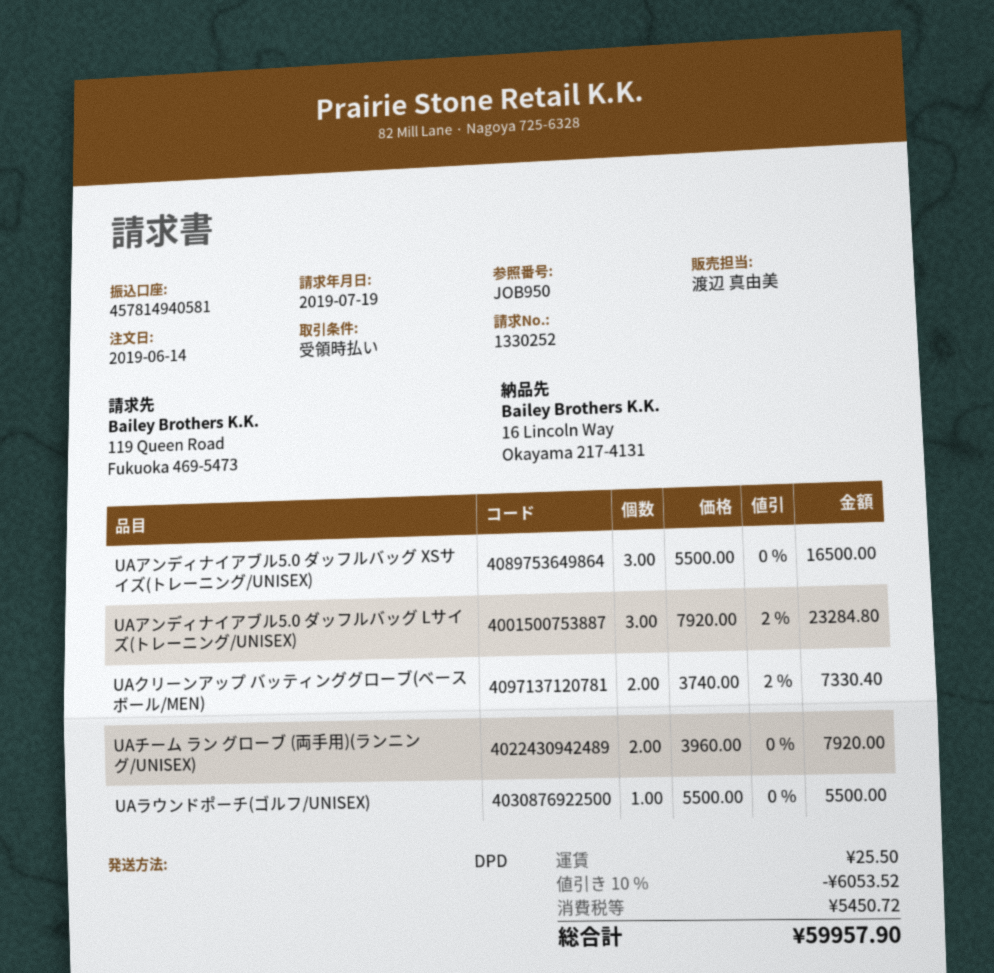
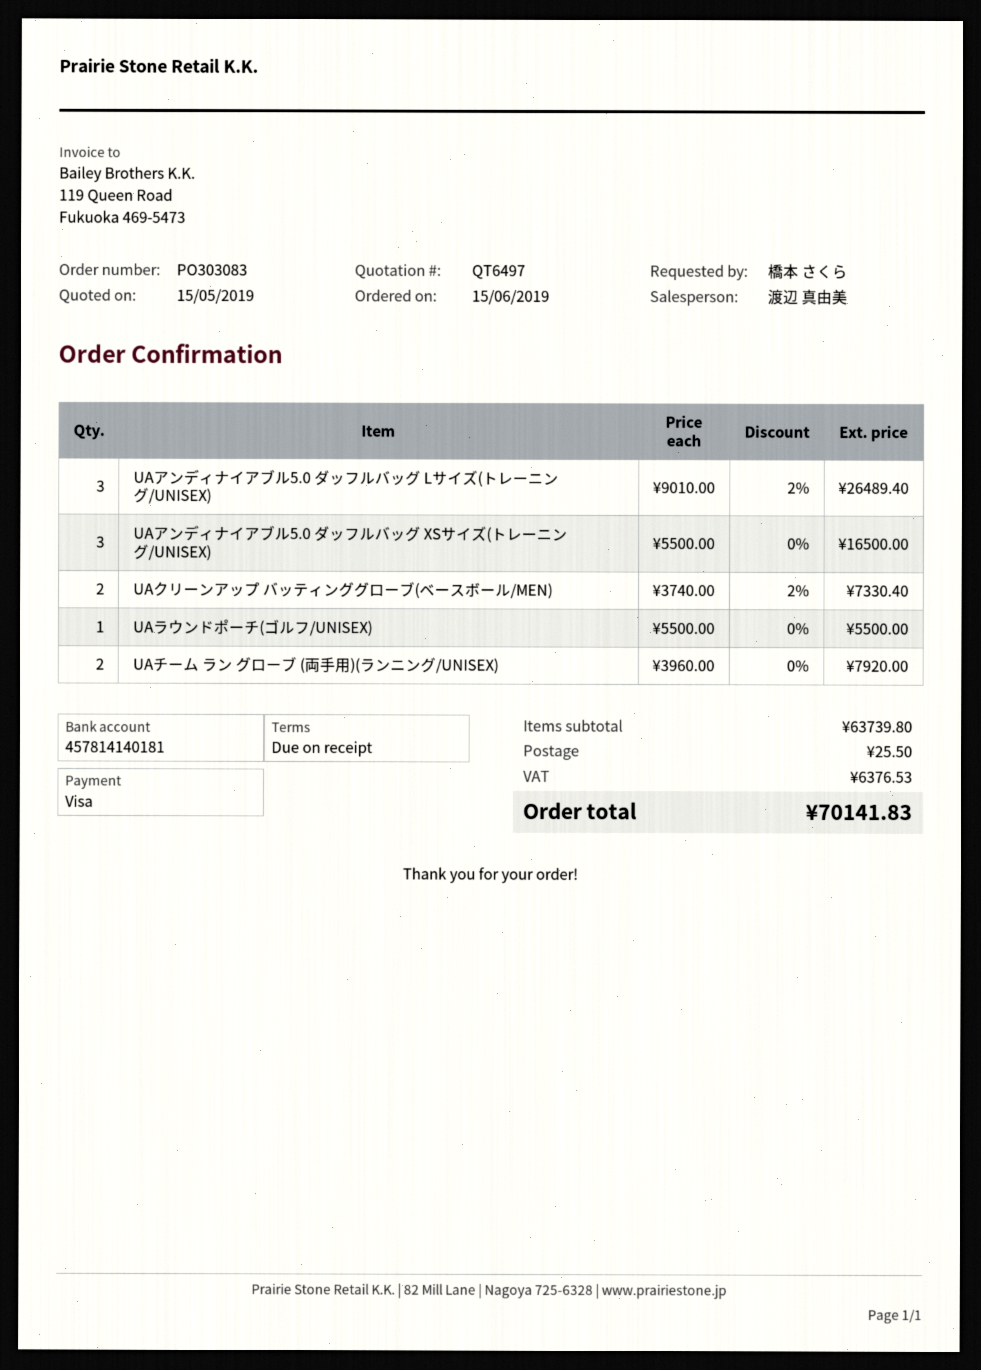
order date: 2019-06-14 -> 2019-06-15
bank account: 457814940581 -> 457814140181
UAアンディナイアブル5.0 ダッフルバッグ Lサイズ(トレーニング/UNISEX): 3 x 7920.00 - 2% = 23284.80 -> 3 x 9010.00 - 2% = 26489.40
discount: 10% = 6053.52 -> none
tax: 5450.72 -> 6376.53
total: 59957.90 -> 70141.83

